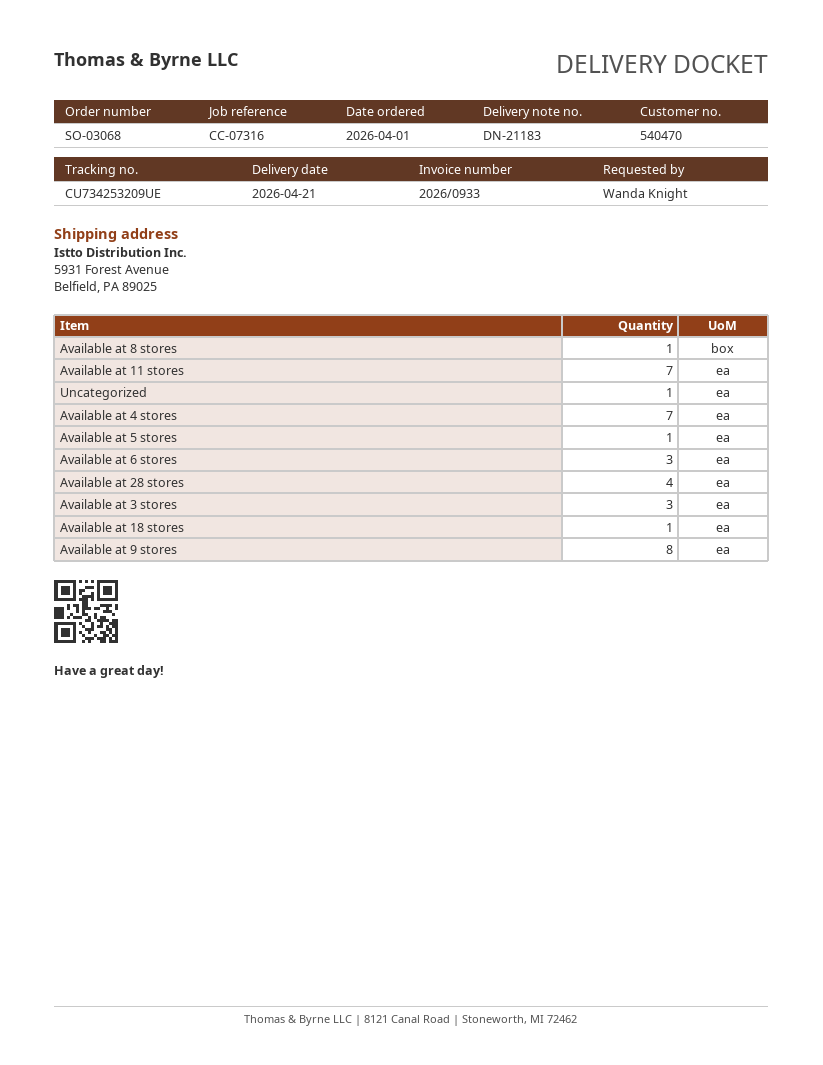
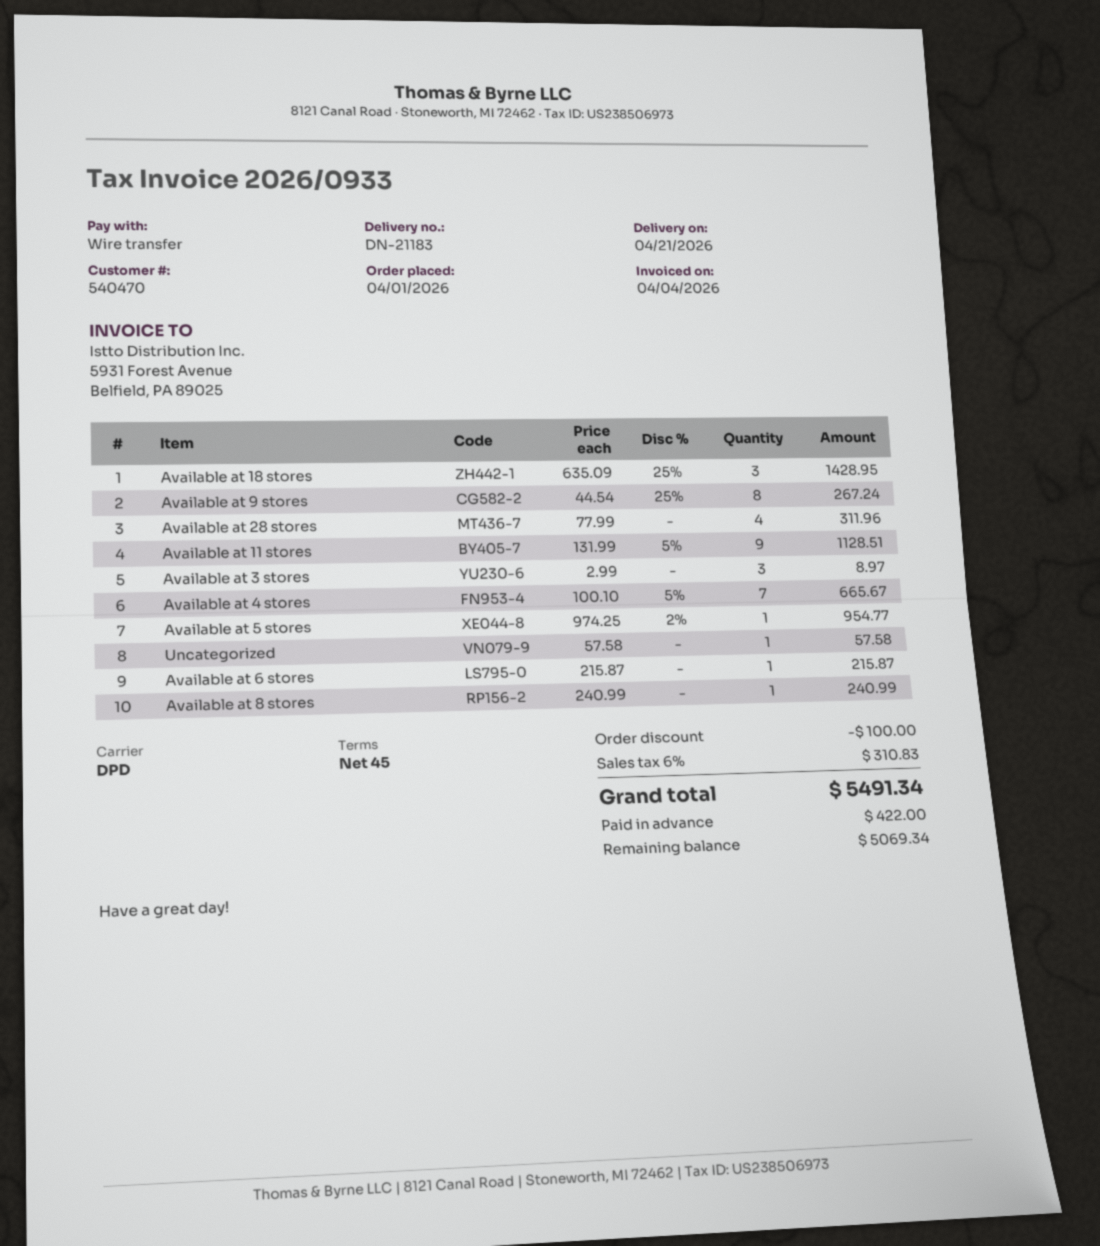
Available at 11 stores: 7 -> 9
Available at 6 stores: 3 -> 1
Available at 18 stores: 1 -> 3

